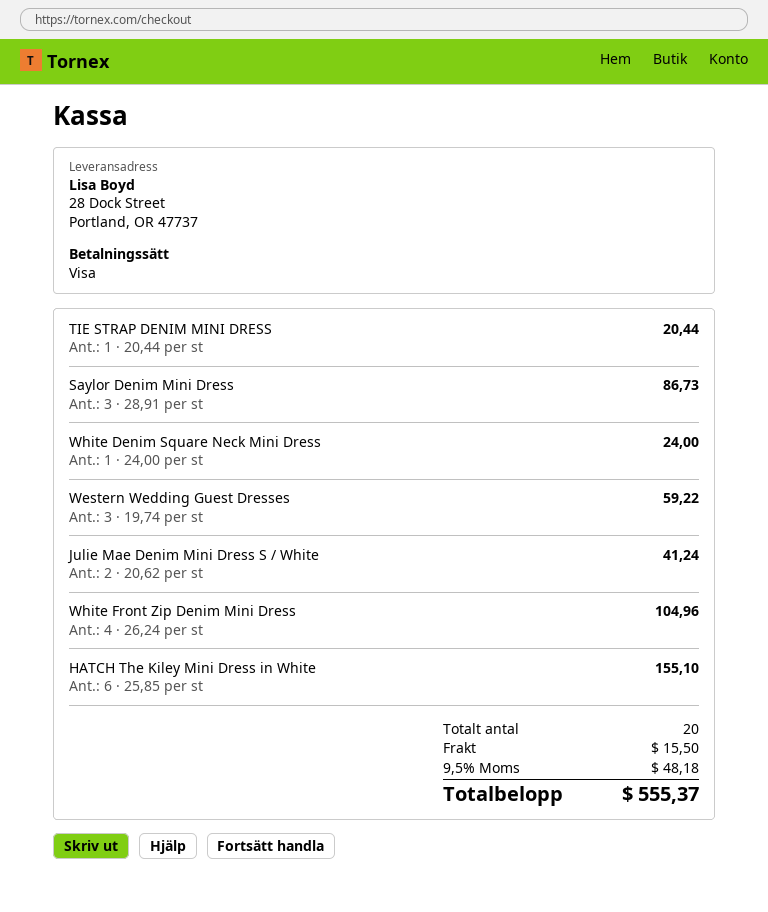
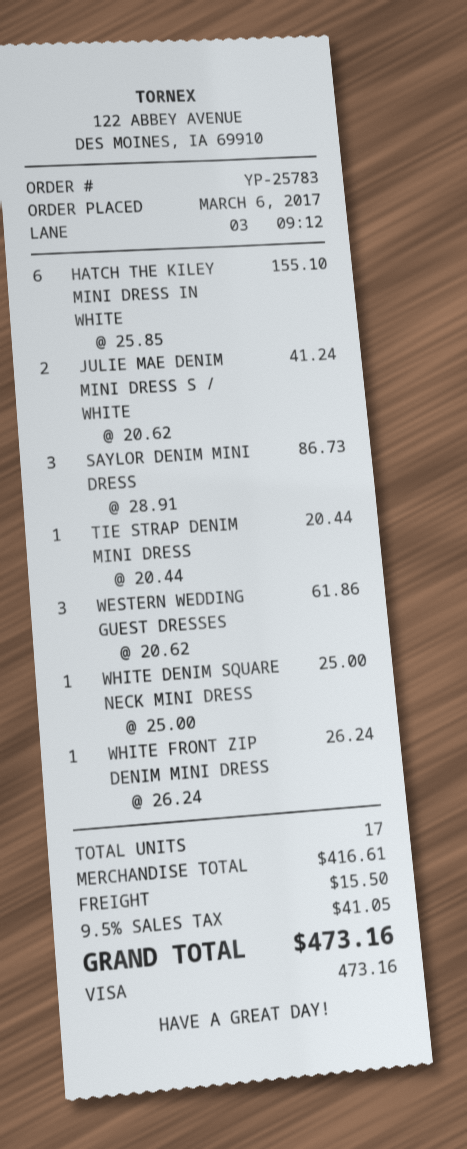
White Denim Square Neck Mini Dress: 1 x 24.00 = 24.00 -> 1 x 25.00 = 25.00
Western Wedding Guest Dresses: 3 x 19.74 = 59.22 -> 3 x 20.62 = 61.86
White Front Zip Denim Mini Dress: 4 x 26.24 = 104.96 -> 1 x 26.24 = 26.24
total quantity: 20 -> 17
tax: 9.5% = 48.18 -> 9.5% = 41.05
total: 555.37 -> 473.16

